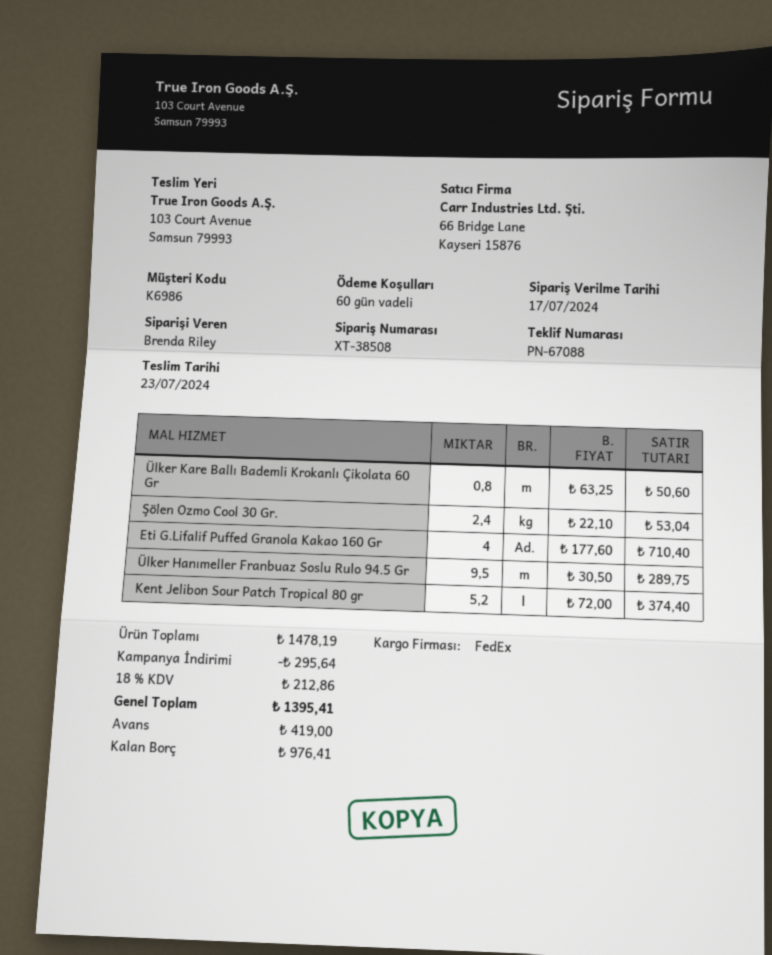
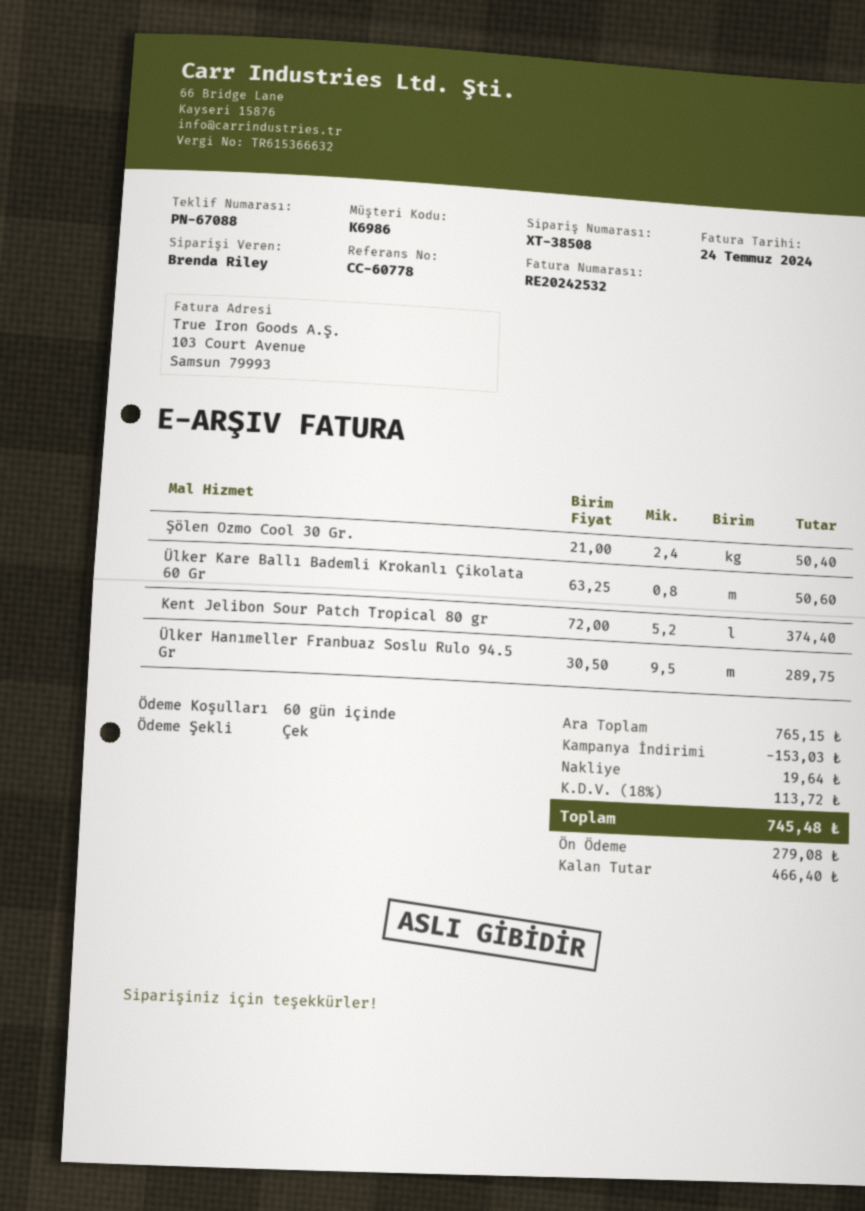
Şölen Ozmo Cool 30 Gr.: 2.4 x 22.10 = 53.04 -> 2.4 x 21.00 = 50.40
Eti G.Lifalif Puffed Granola Kakao 160 Gr: 4 x 177.60 = 710.40 -> none
subtotal: 1478.19 -> 765.15
discount: 295.64 -> 153.03
shipping: none -> 19.64
tax: 18% = 212.86 -> 18% = 113.72
total: 1395.41 -> 745.48
deposit: 419.00 -> 279.08
balance: 976.41 -> 466.40

